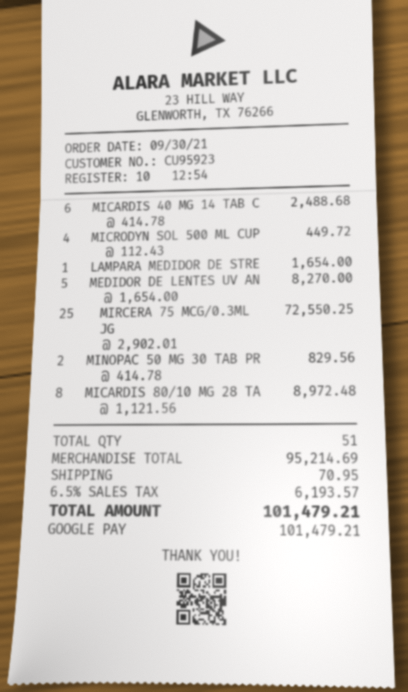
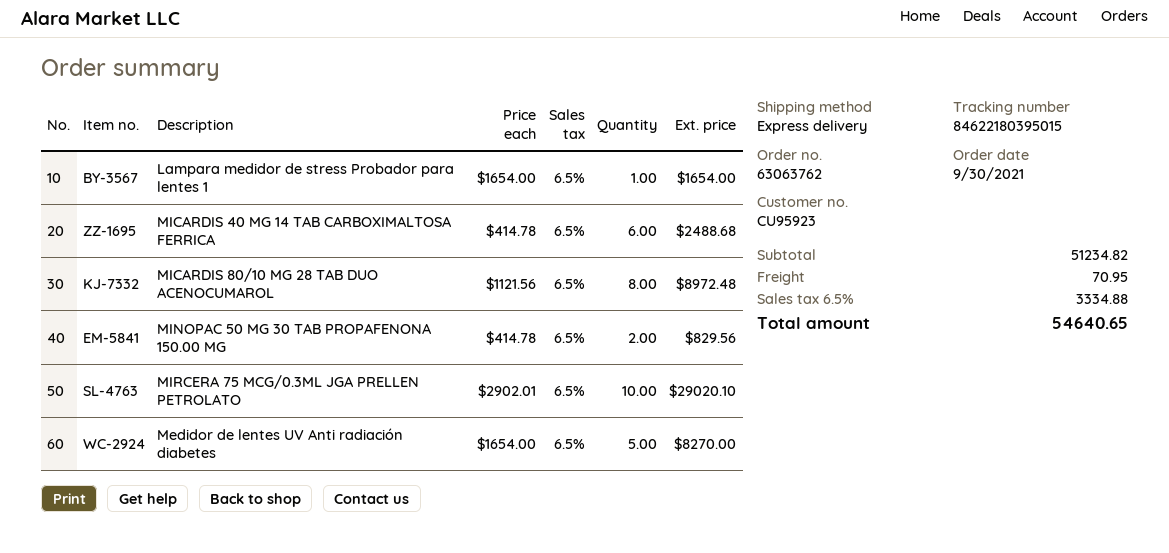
MICRODYN SOL 500 ML CUP: 4 x 112.43 = 449.72 -> none
MIRCERA 75 MCG/0.3ML JG: 25 x 2902.01 = 72550.25 -> 10 x 2902.01 = 29020.10
subtotal: 95214.69 -> 51234.82
tax: 6.5% = 6193.57 -> 6.5% = 3334.88
total: 101479.21 -> 54640.65

